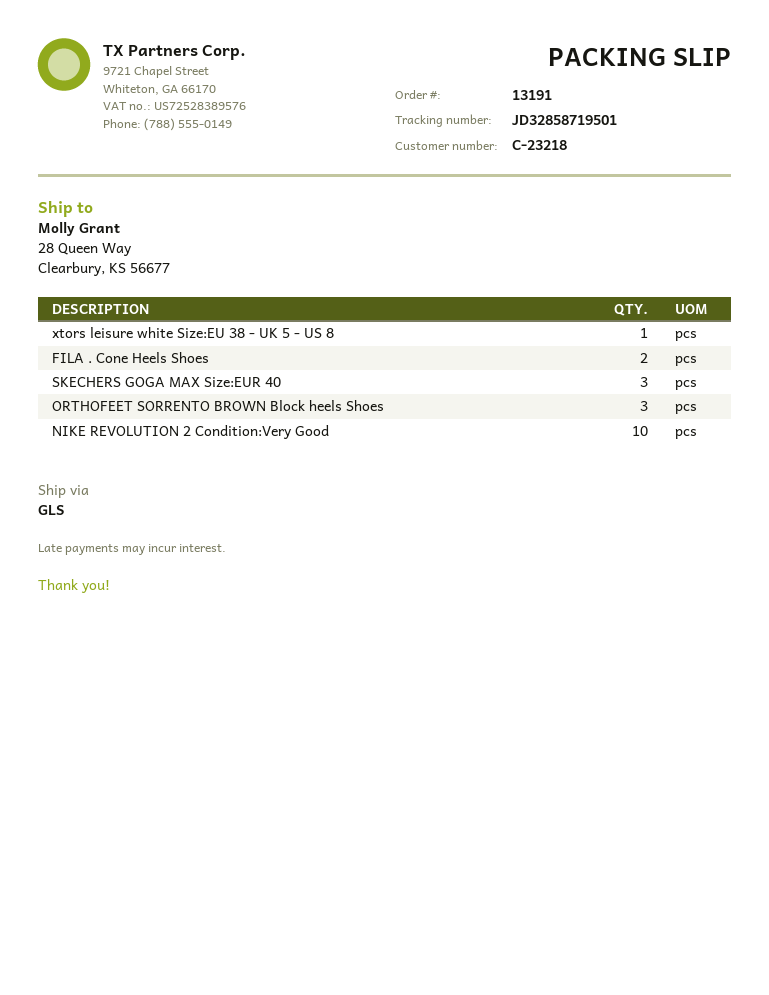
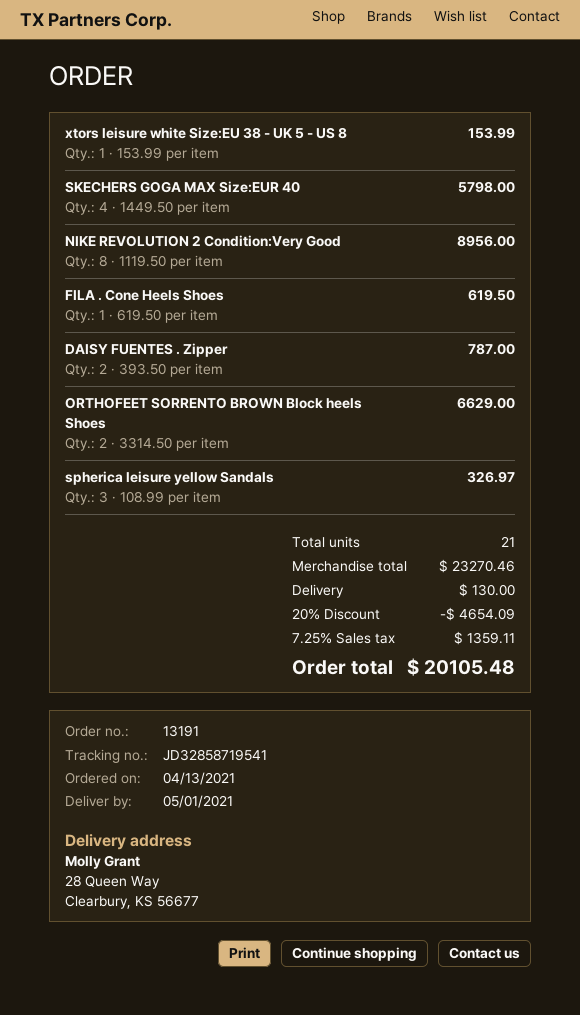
tracking number: JD32858719501 -> JD32858719541
FILA . Cone Heels Shoes: 2 -> 1
SKECHERS GOGA MAX Size:EUR 40: 3 -> 4
ORTHOFEET SORRENTO BROWN Block heels Shoes: 3 -> 2
NIKE REVOLUTION 2 Condition:Very Good: 10 -> 8
DAISY FUENTES . Zipper: none -> 2
spherica leisure yellow Sandals: none -> 3

